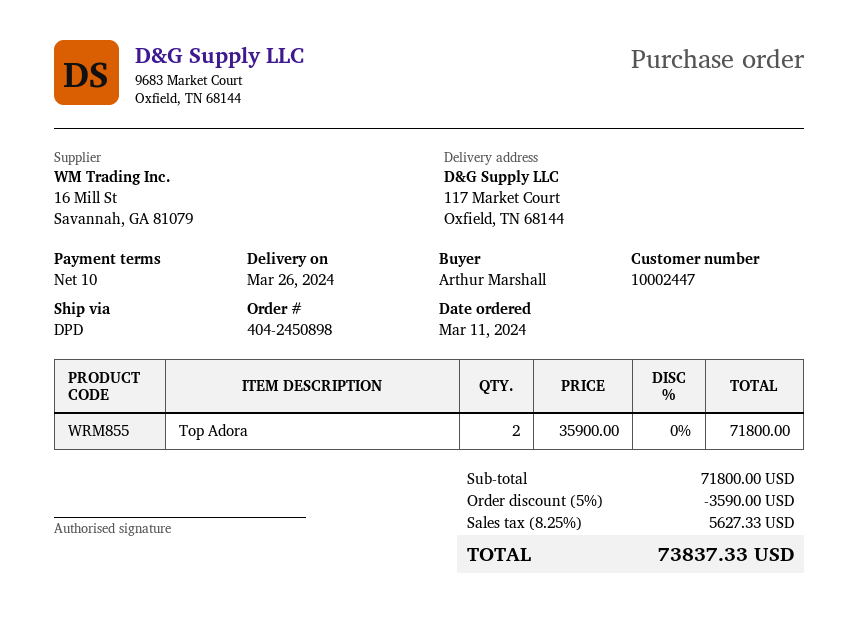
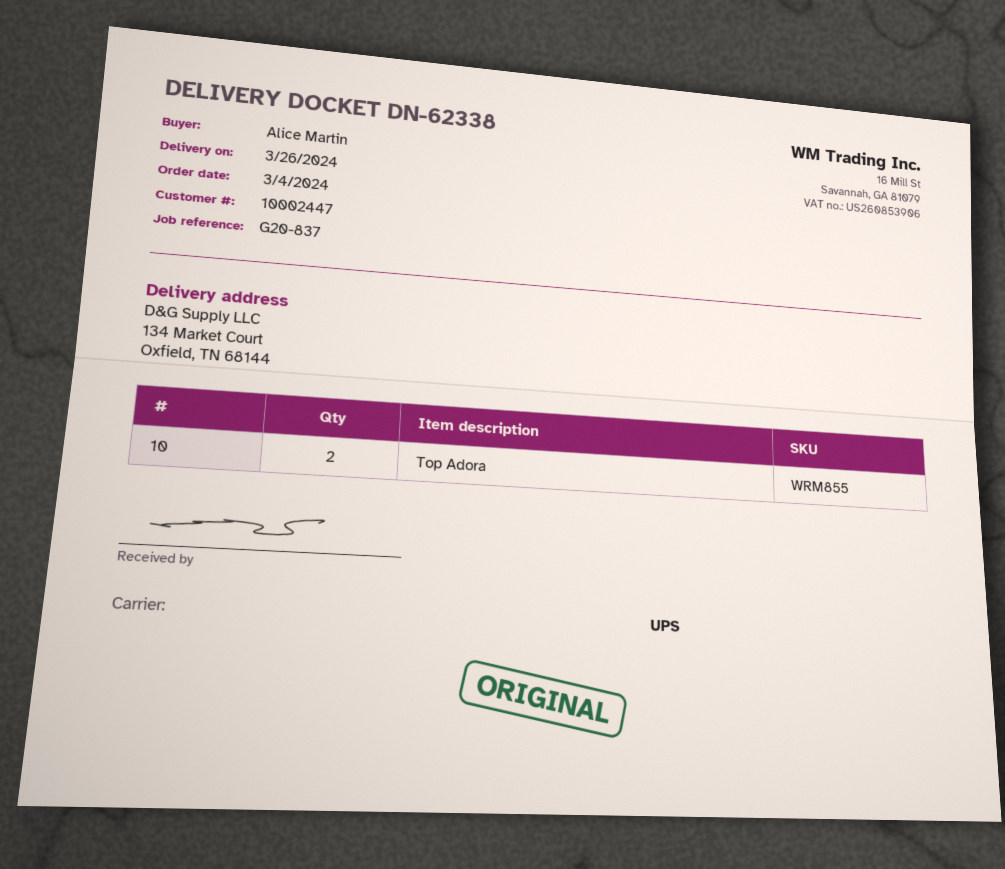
order date: 2024-03-11 -> 2024-03-04
ordered by: Arthur Marshall -> Alice Martin
shipping method: DPD -> UPS
ship to: 117 Market Court, Oxfield, TN 68144 -> 134 Market Court, Oxfield, TN 68144

